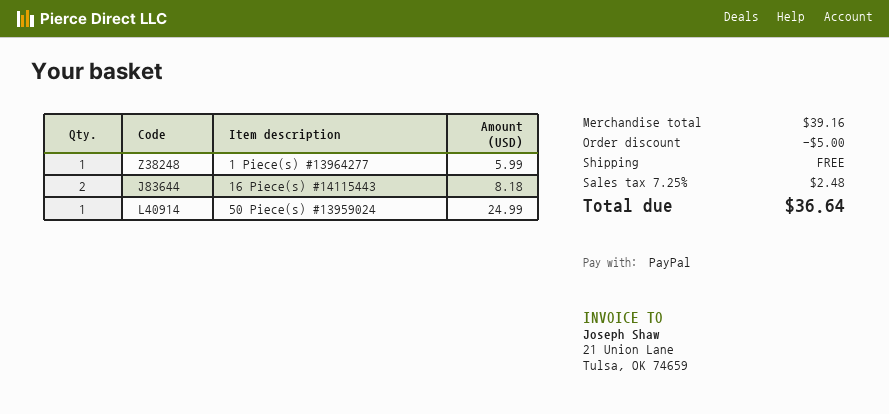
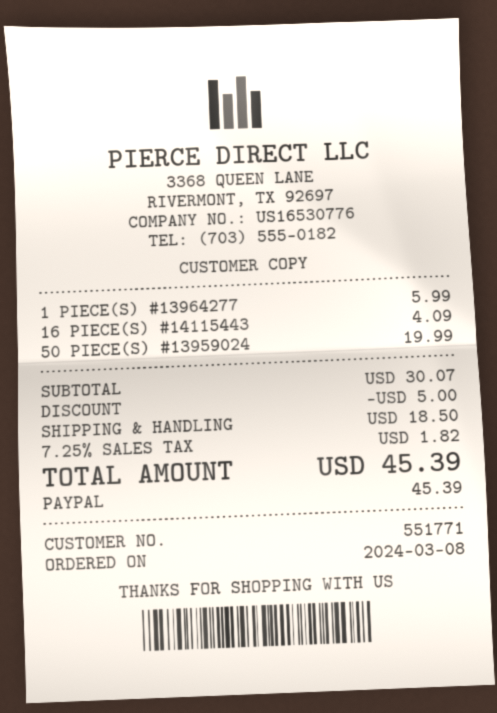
16 Piece(s) #14115443: 2 for 8.18 -> 1 for 4.09
50 Piece(s) #13959024: 1 for 24.99 -> 1 for 19.99
subtotal: 39.16 -> 30.07
shipping: 0.00 -> 18.50
tax: 7.25% = 2.48 -> 7.25% = 1.82
total: 36.64 -> 45.39

